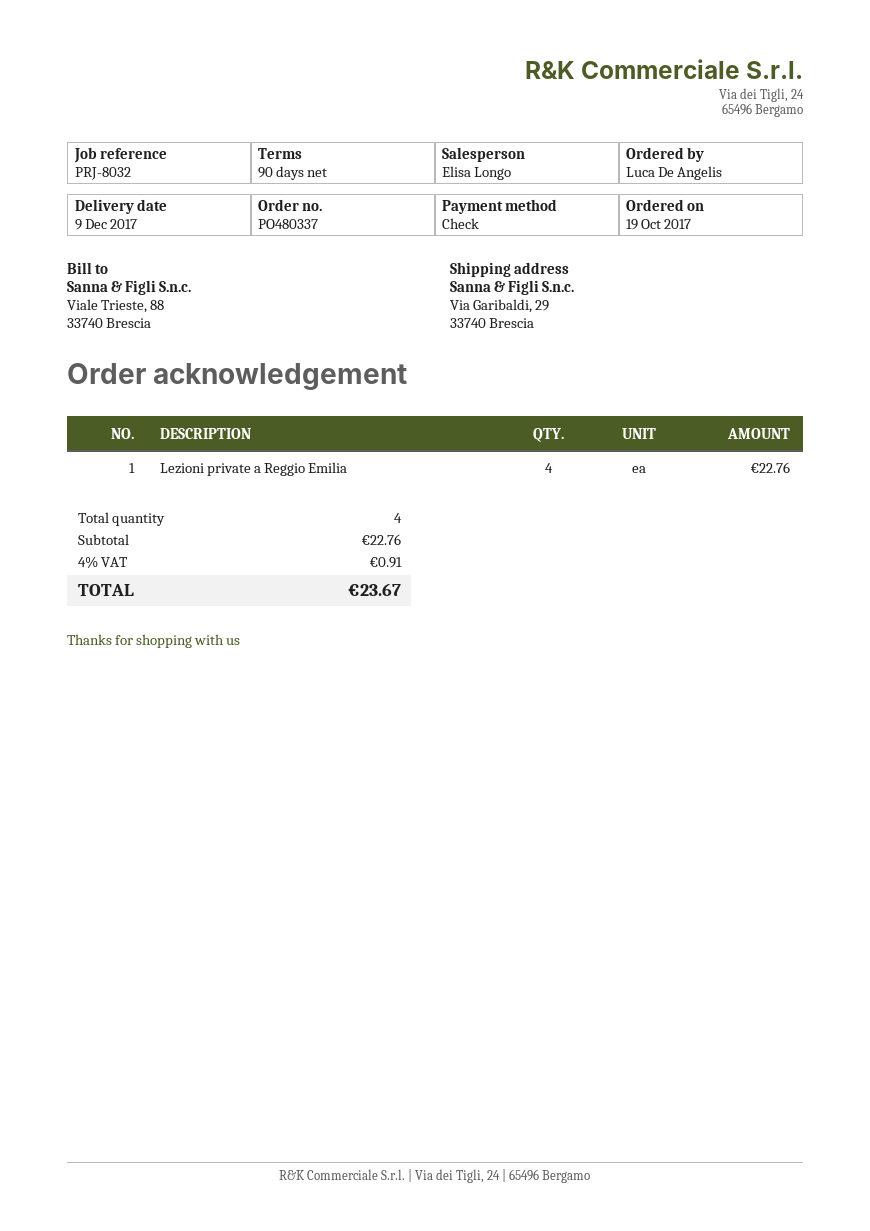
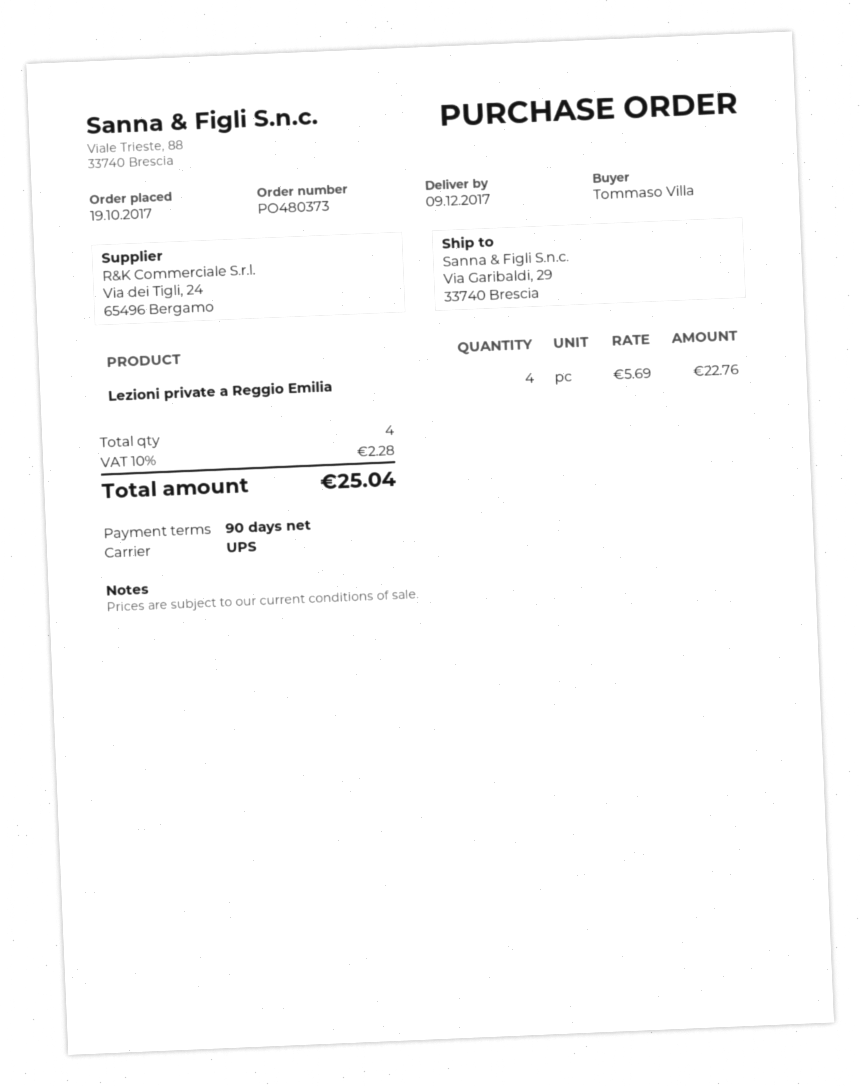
order number: PO480337 -> PO480373
ordered by: Luca De Angelis -> Tommaso Villa
tax: 4% = 0.91 -> 10% = 2.28
total: 23.67 -> 25.04

